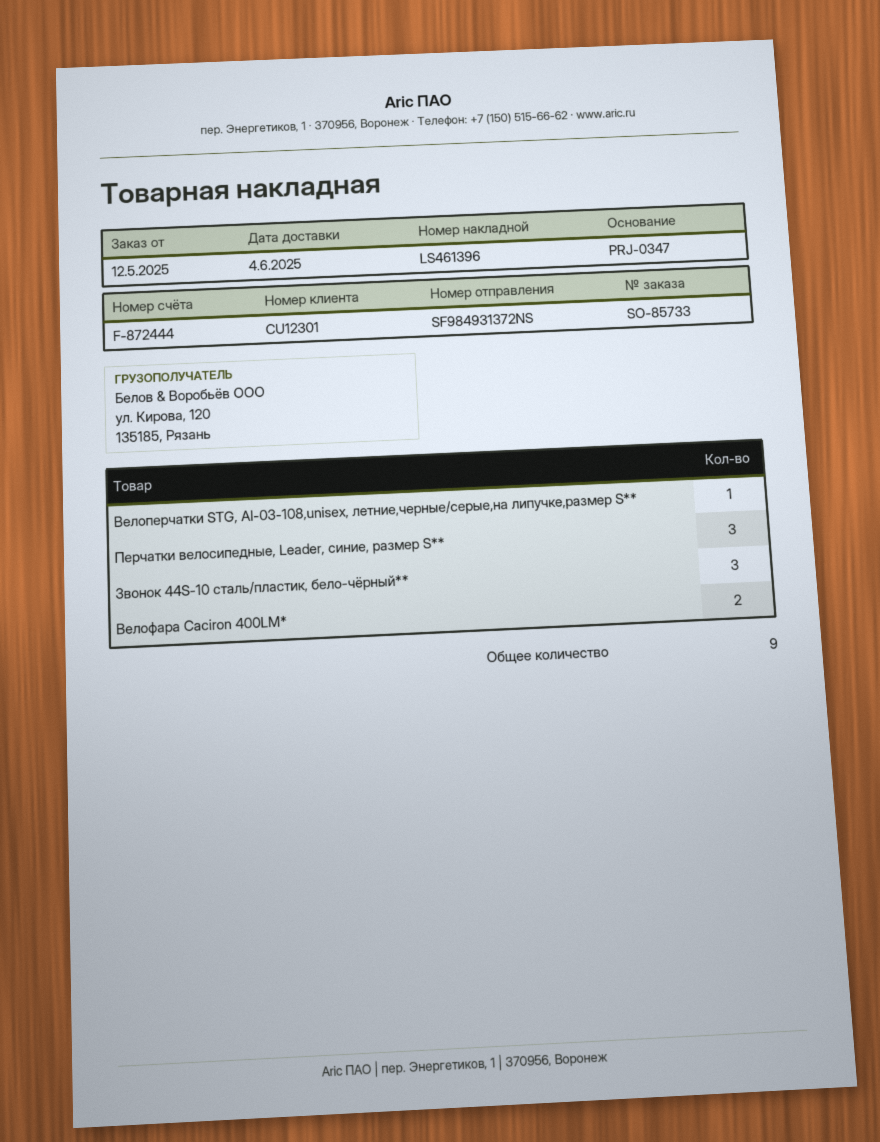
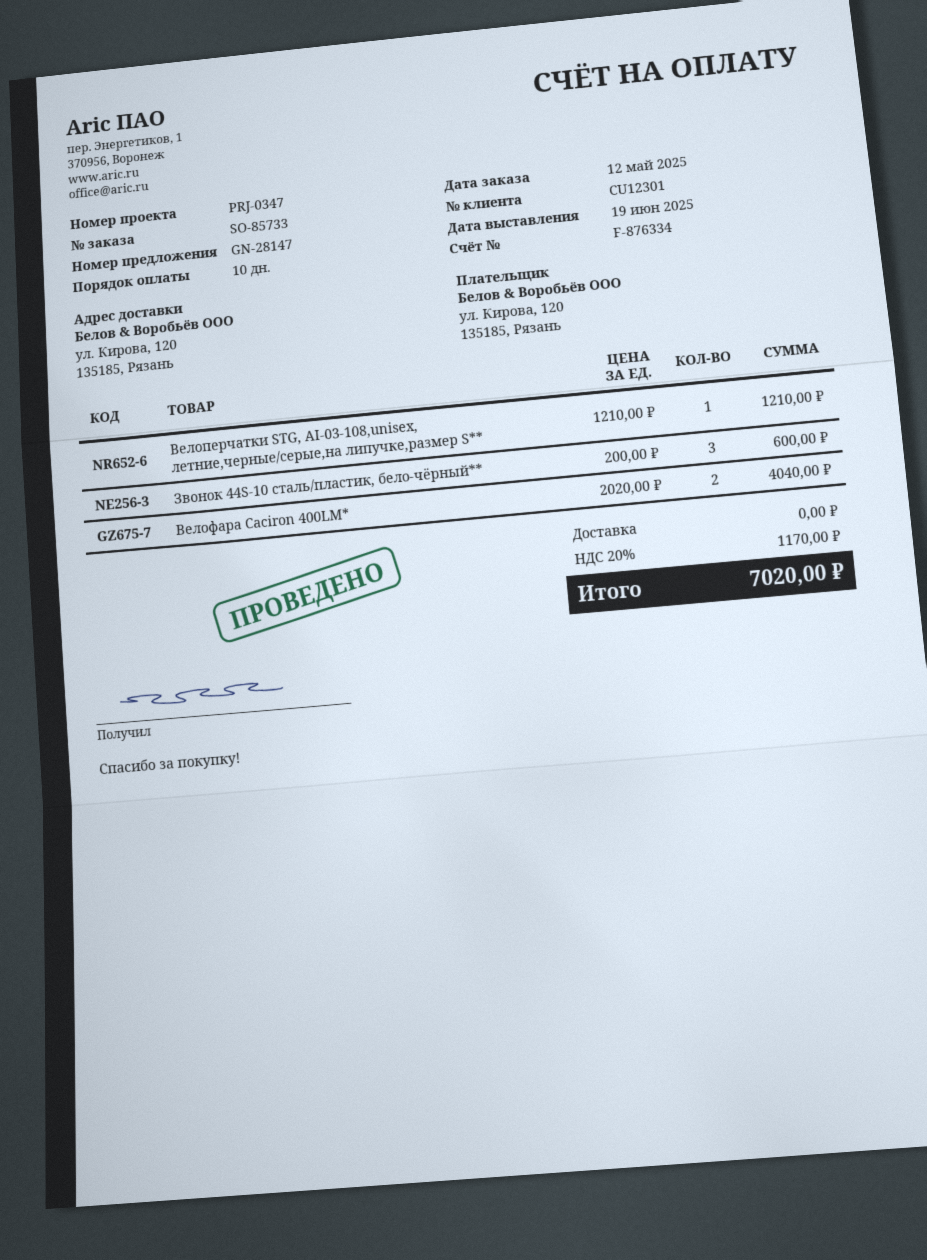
invoice number: F-872444 -> F-876334
Перчатки велосипедные, Leader, синие, размер S**: 3 -> none

